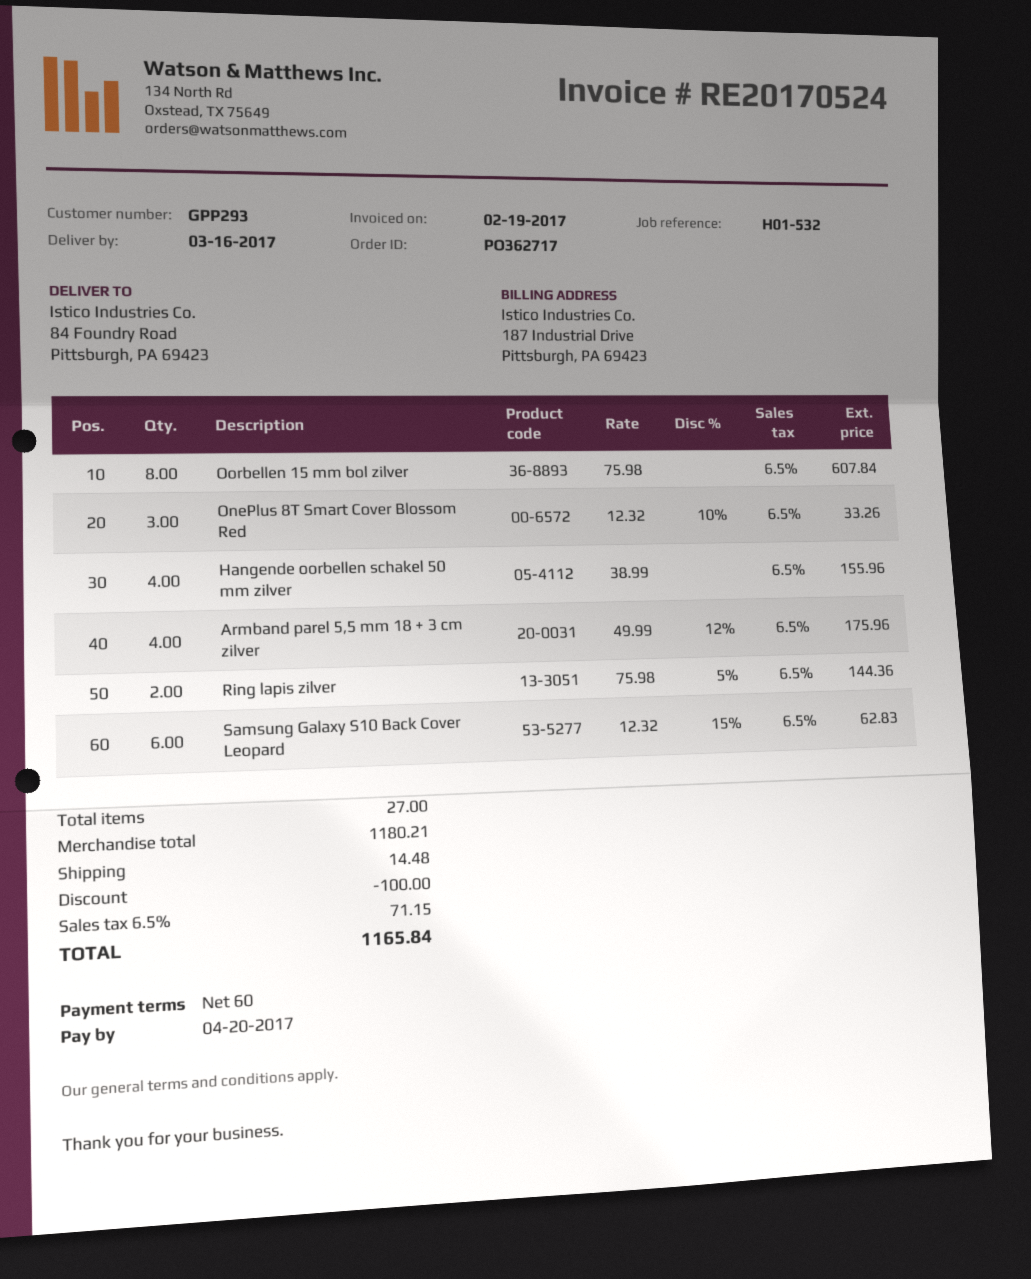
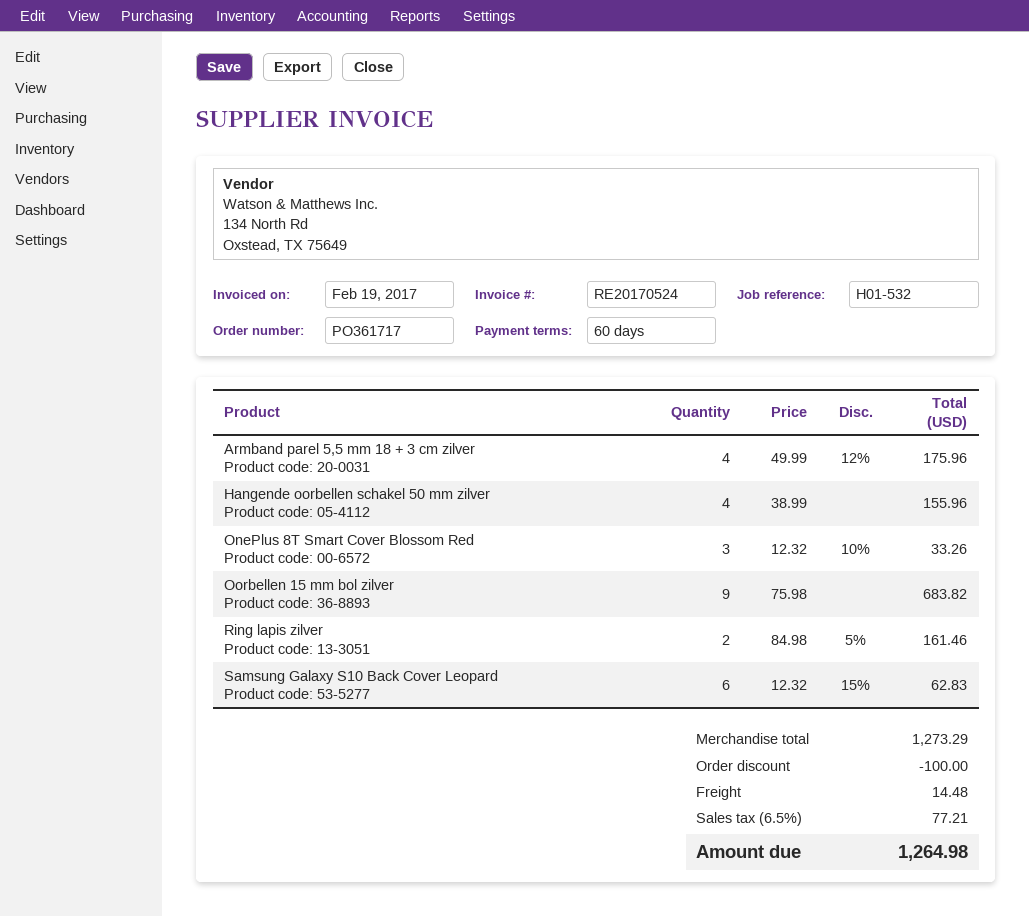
order number: PO362717 -> PO361717
Oorbellen 15 mm bol zilver: 8 x 75.98 = 607.84 -> 9 x 75.98 = 683.82
Ring lapis zilver: 2 x 75.98 - 5% = 144.36 -> 2 x 84.98 - 5% = 161.46
subtotal: 1180.21 -> 1273.29
tax: 6.5% = 71.15 -> 6.5% = 77.21
total: 1165.84 -> 1264.98

